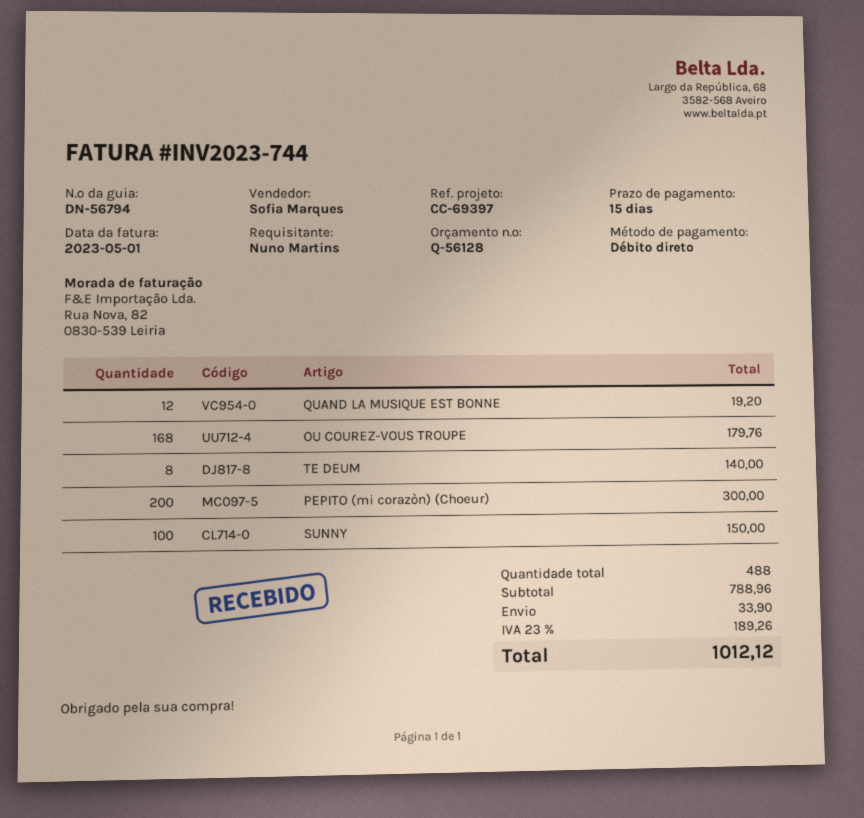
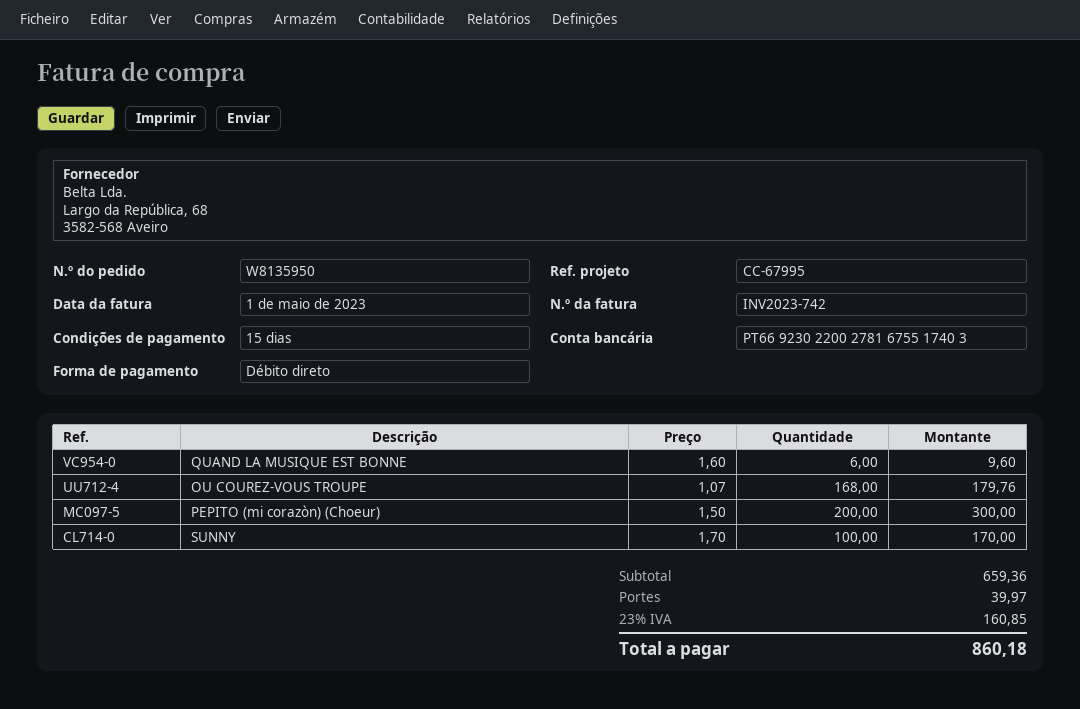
invoice number: INV2023-744 -> INV2023-742
reference: CC-69397 -> CC-67995
QUAND LA MUSIQUE EST BONNE: 12 for 19.20 -> 6 for 9.60
TE DEUM: 8 for 140.00 -> none
SUNNY: 100 for 150.00 -> 100 for 170.00
subtotal: 788.96 -> 659.36
shipping: 33.90 -> 39.97
tax: 23% = 189.26 -> 23% = 160.85
total: 1012.12 -> 860.18

